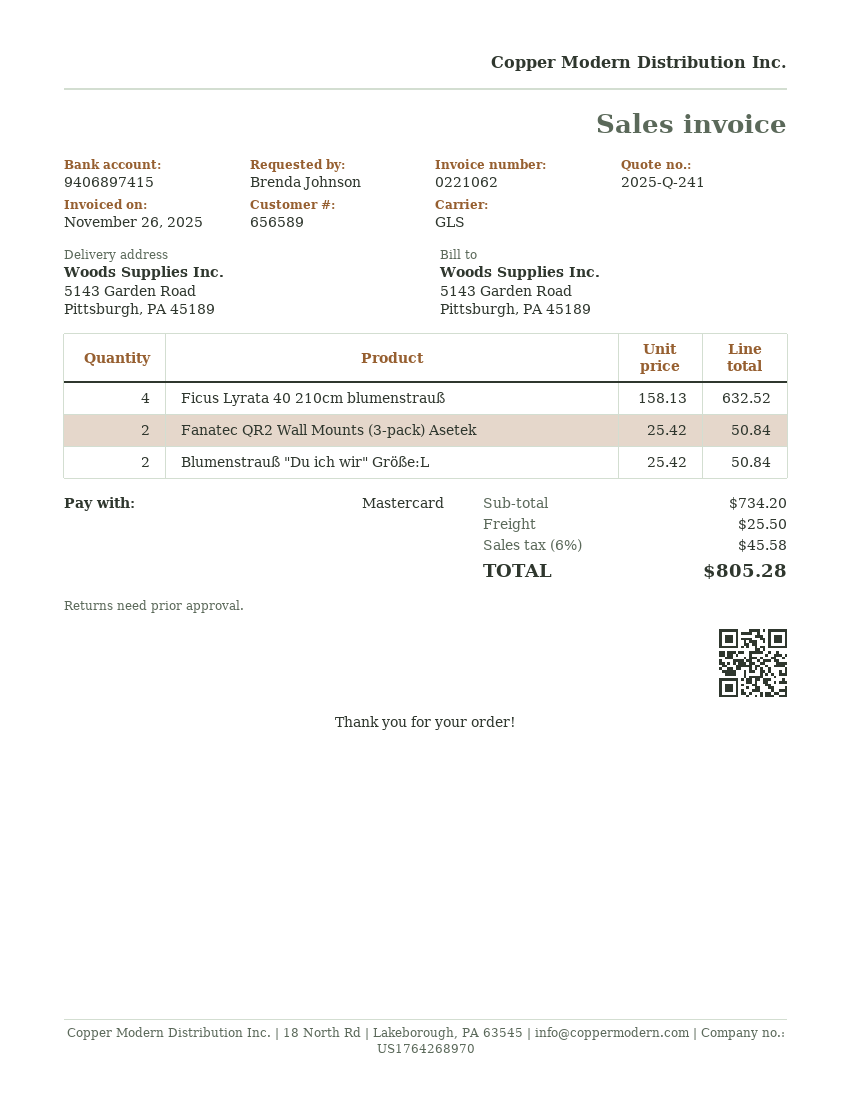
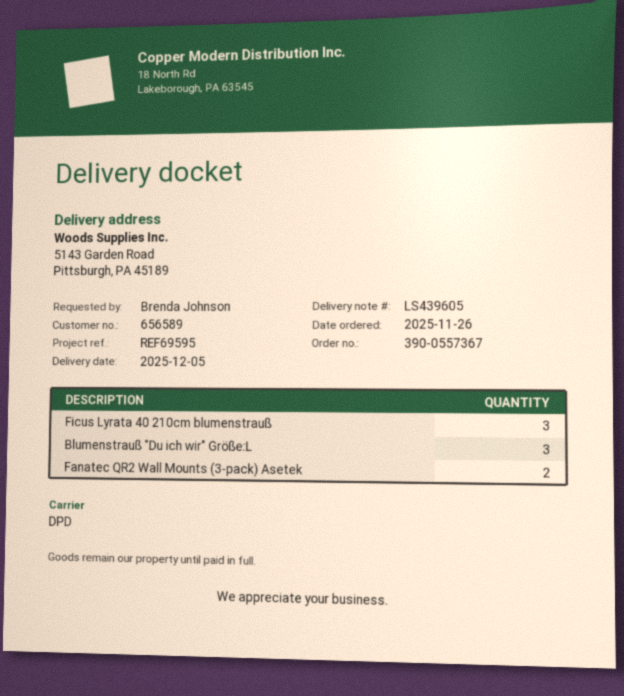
shipping method: GLS -> DPD
Ficus Lyrata 40 210cm blumenstrauß: 4 -> 3
Blumenstrauß "Du ich wir" Größe:L: 2 -> 3

